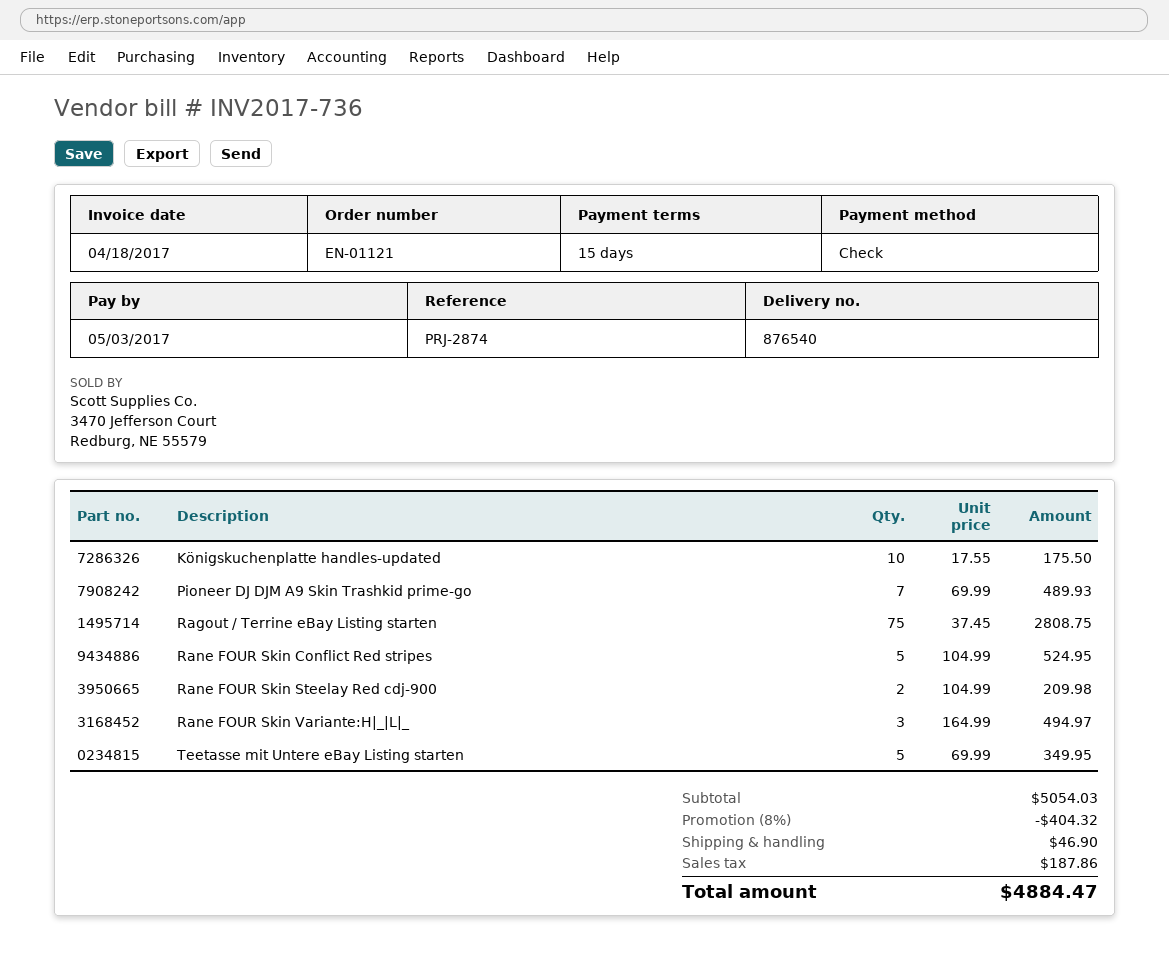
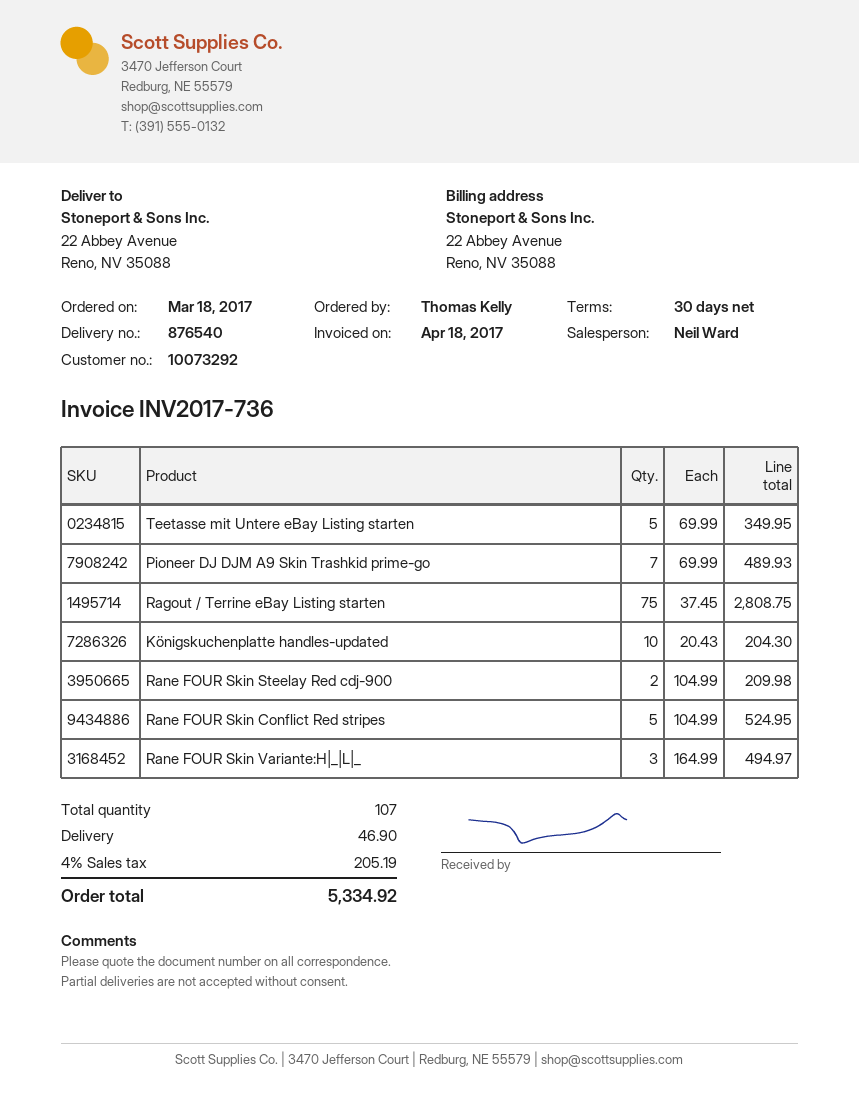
payment terms: 15 days -> 30 days
Königskuchenplatte handles-updated: 10 x 17.55 = 175.50 -> 10 x 20.43 = 204.30
discount: 8% = 404.32 -> none
tax: 187.86 -> 205.19
total: 4884.47 -> 5334.92

